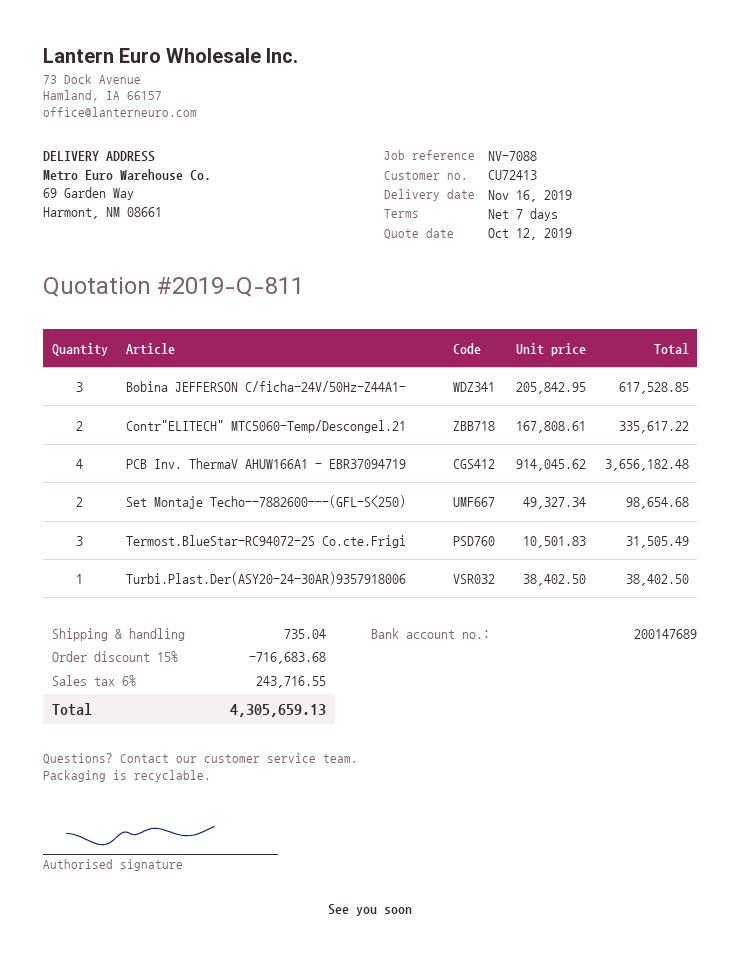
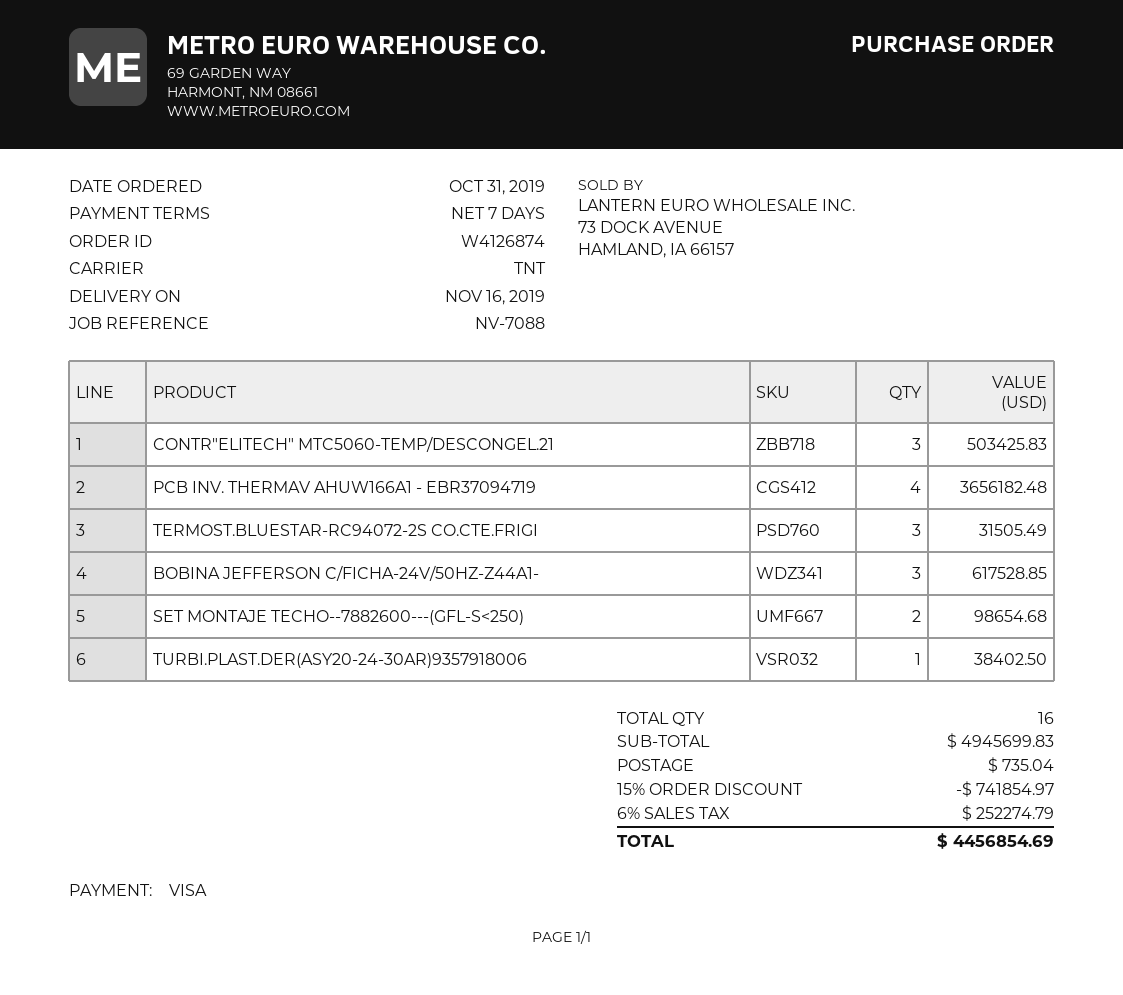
Contr"ELITECH" MTC5060-Temp/Descongel.21: 2 for 335617.22 -> 3 for 503425.83
discount: 15% = 716683.68 -> 15% = 741854.97
tax: 6% = 243716.55 -> 6% = 252274.79
total: 4305659.13 -> 4456854.69

